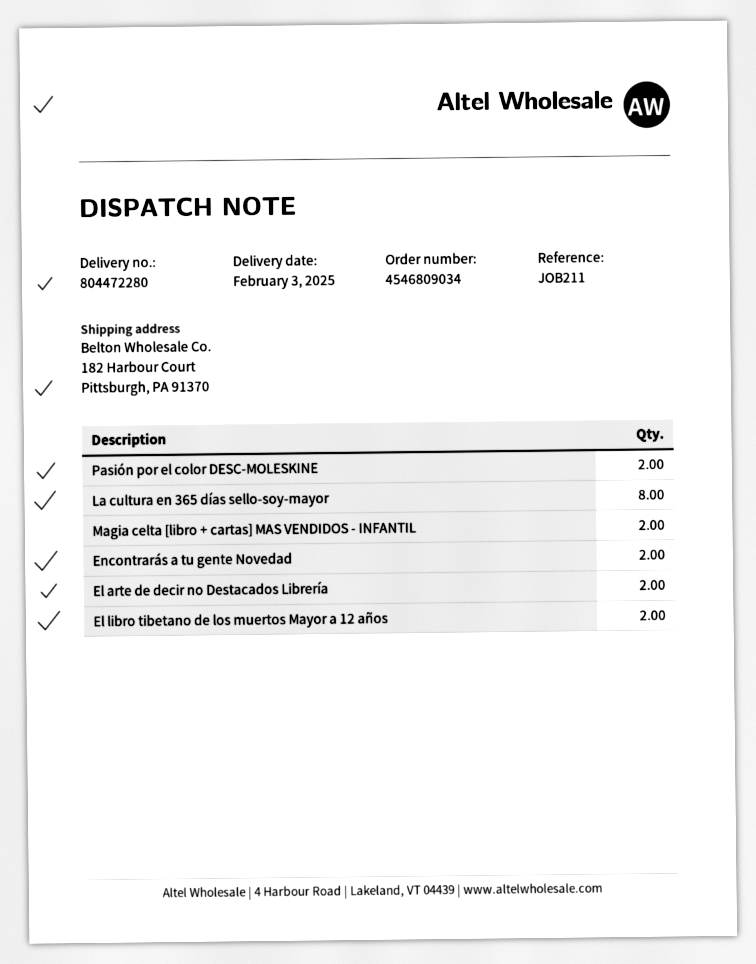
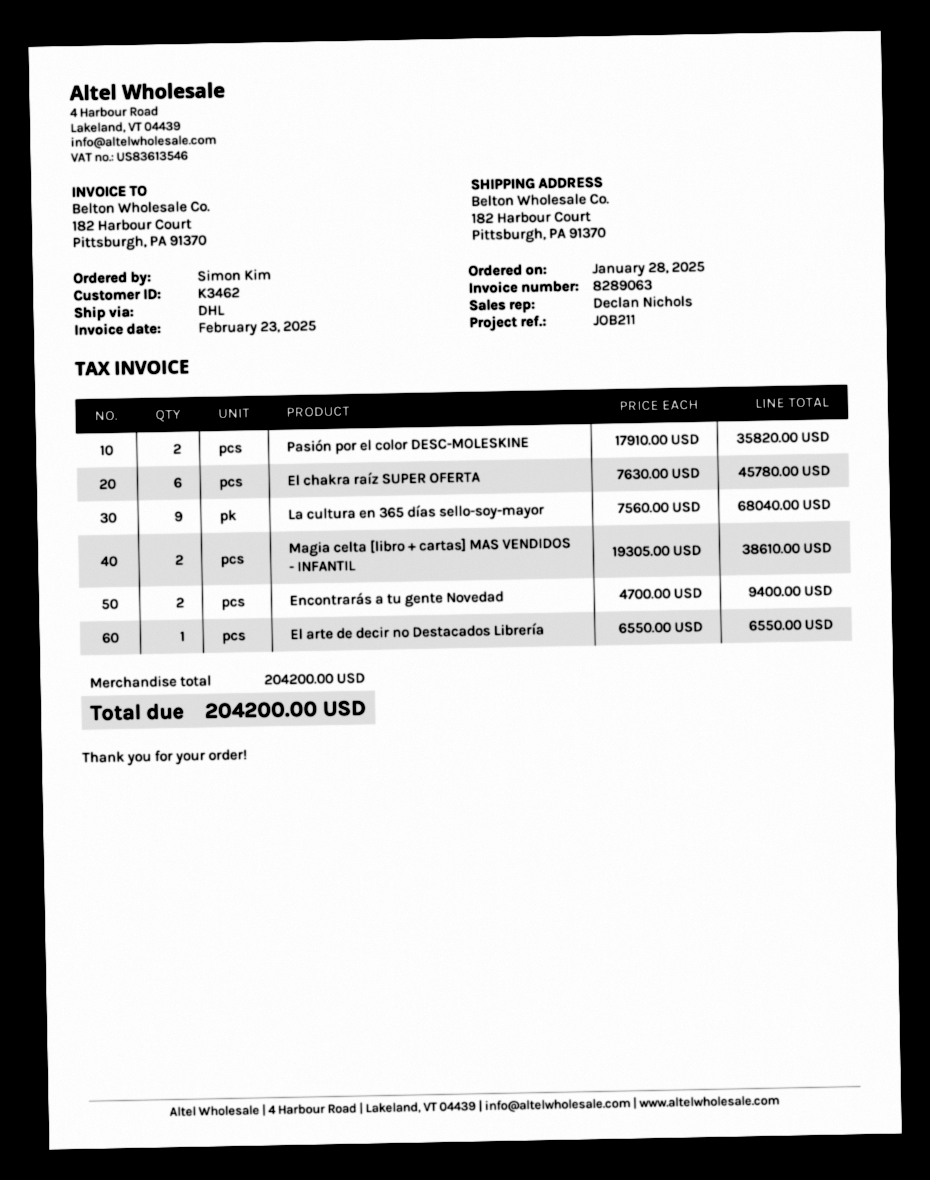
La cultura en 365 días sello-soy-mayor: 8 -> 9
El arte de decir no Destacados Librería: 2 -> 1
El libro tibetano de los muertos Mayor a 12 años: 2 -> none
El chakra raíz SUPER OFERTA: none -> 6

